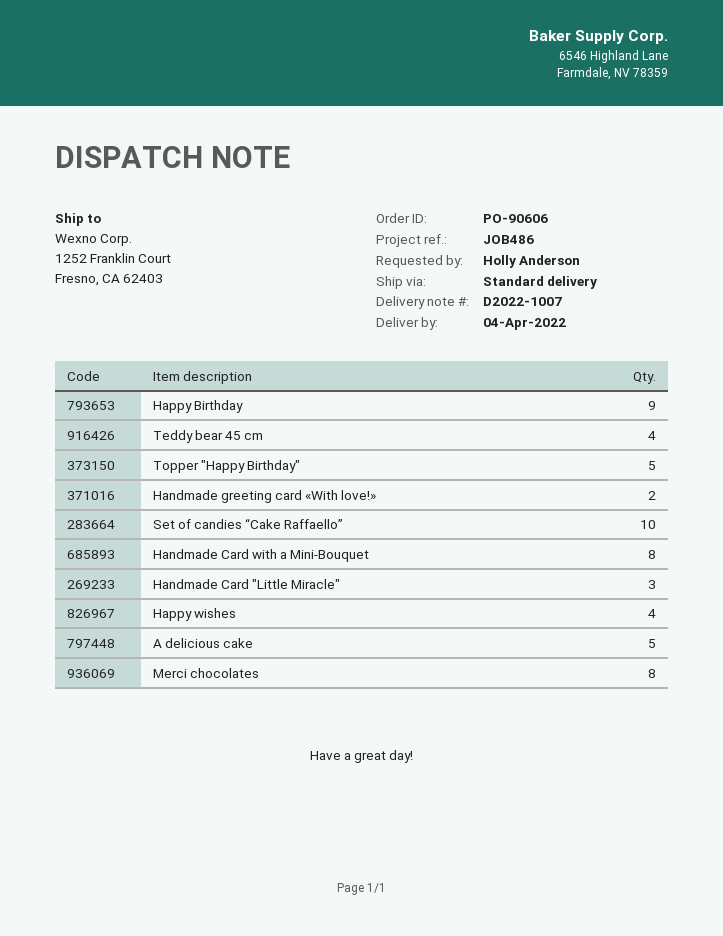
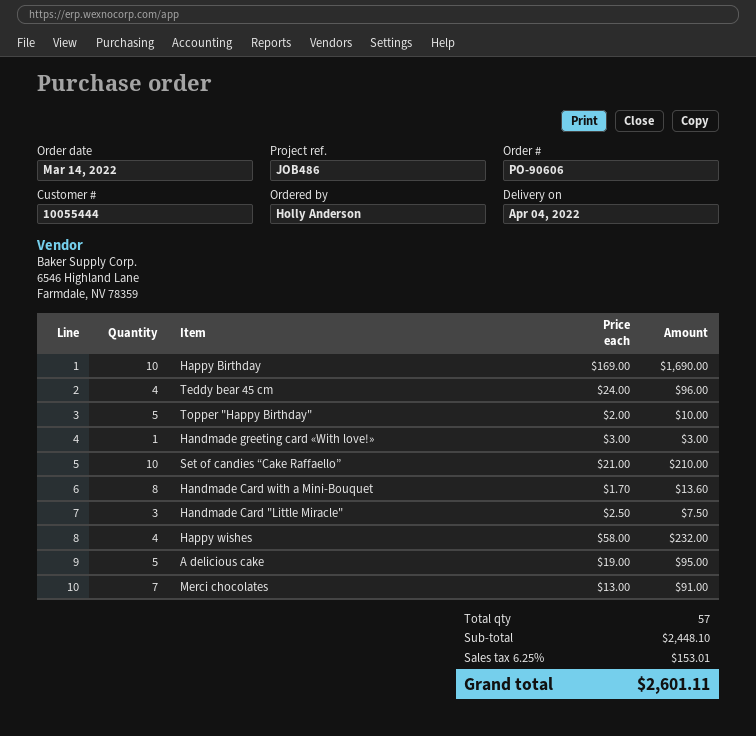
Happy Birthday: 9 -> 10
Handmade greeting card «With love!»: 2 -> 1
Merci chocolates: 8 -> 7

